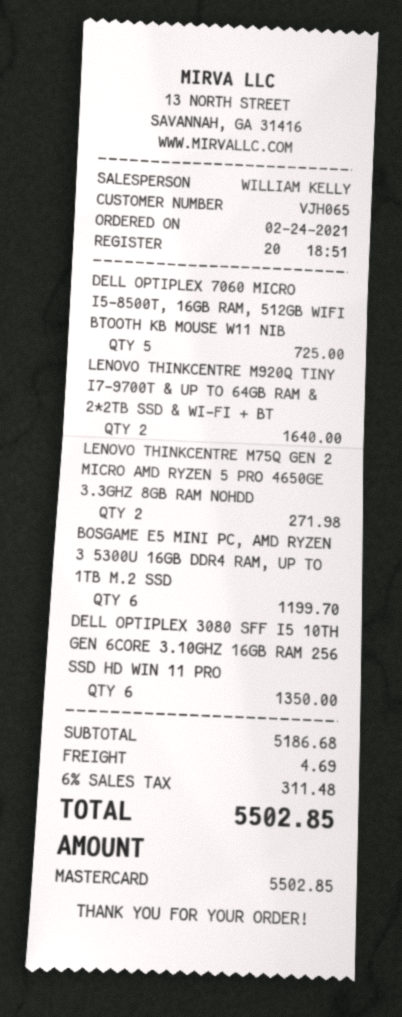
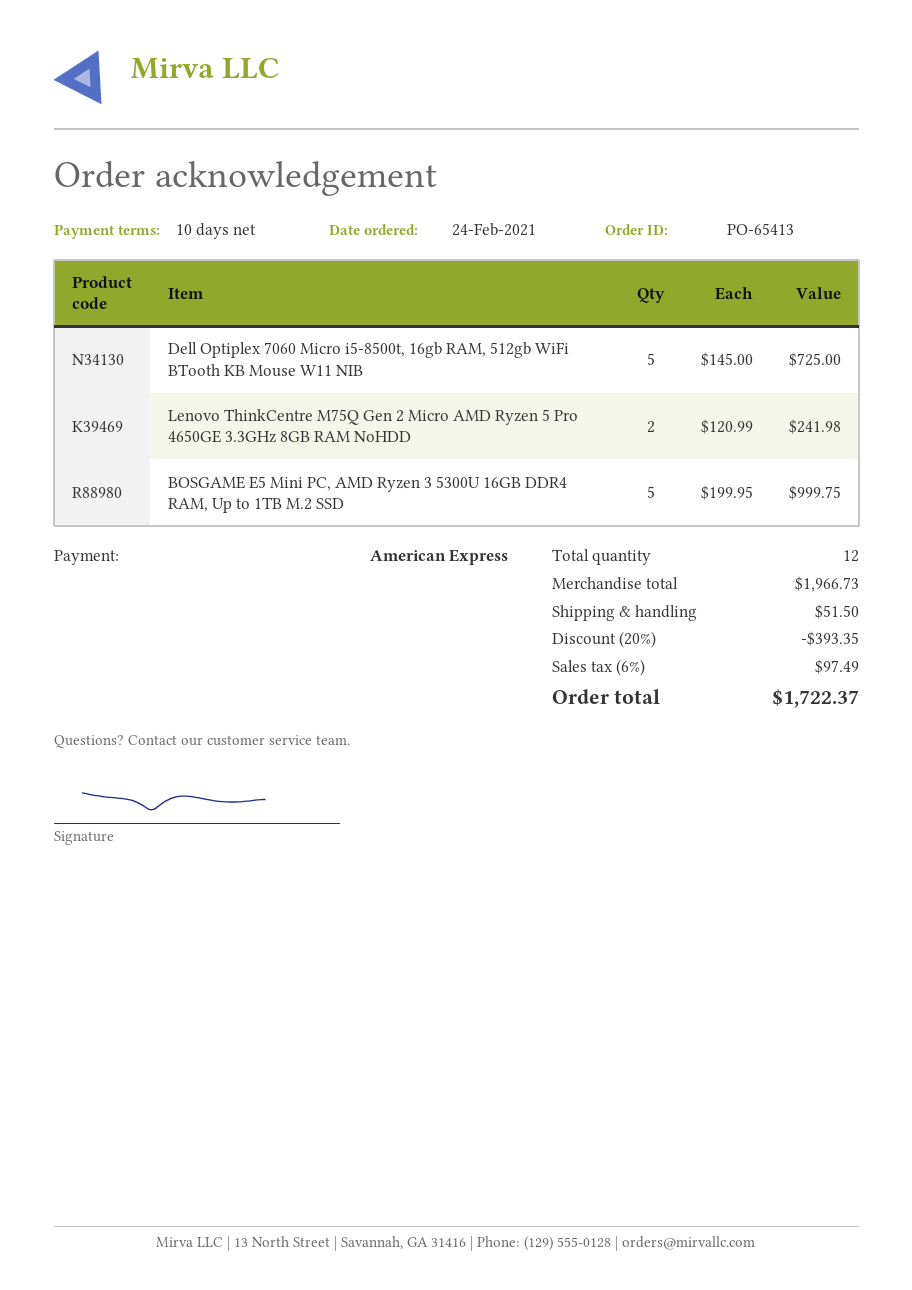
payment method: Mastercard -> American Express
LENOVO THINKCENTRE M920Q TINY I7-9700T & UP TO 64GB RAM & 2*2TB SSD & WI-FI + BT: 2 for 1640.00 -> none
LENOVO THINKCENTRE M75Q GEN 2 MICRO AMD RYZEN 5 PRO 4650GE 3.3GHZ 8GB RAM NOHDD: 2 for 271.98 -> 2 for 241.98
BOSGAME E5 MINI PC, AMD RYZEN 3 5300U 16GB DDR4 RAM, UP TO 1TB M.2 SSD: 6 for 1199.70 -> 5 for 999.75
DELL OPTIPLEX 3080 SFF I5 10TH GEN 6CORE 3.10GHZ 16GB RAM 256 SSD HD WIN 11 PRO: 6 for 1350.00 -> none
subtotal: 5186.68 -> 1966.73
discount: none -> 20% = 393.35
shipping: 4.69 -> 51.50
tax: 6% = 311.48 -> 6% = 97.49
total: 5502.85 -> 1722.37

